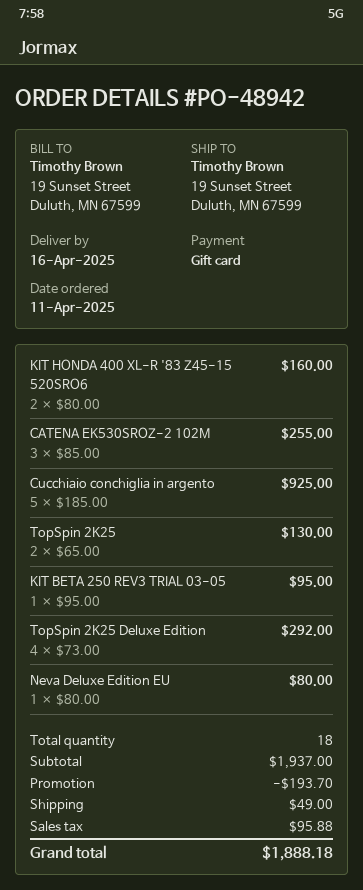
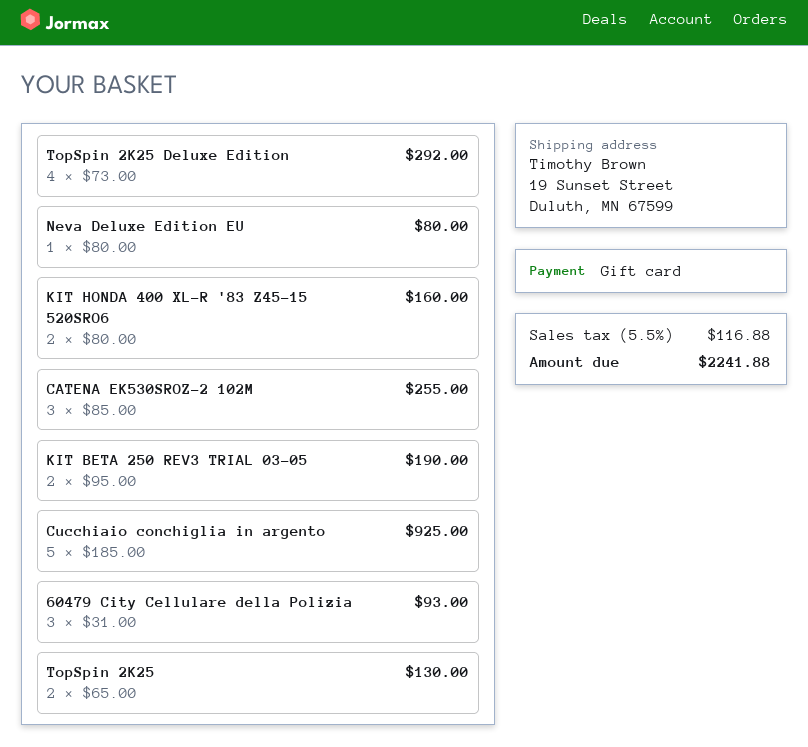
KIT BETA 250 REV3 TRIAL 03-05: 1 x 95.00 = 95.00 -> 2 x 95.00 = 190.00
60479 City Cellulare della Polizia: none -> 3 x 31.00 = 93.00
discount: 193.70 -> none
shipping: 49.00 -> none
tax: 95.88 -> 116.88
total: 1888.18 -> 2241.88

